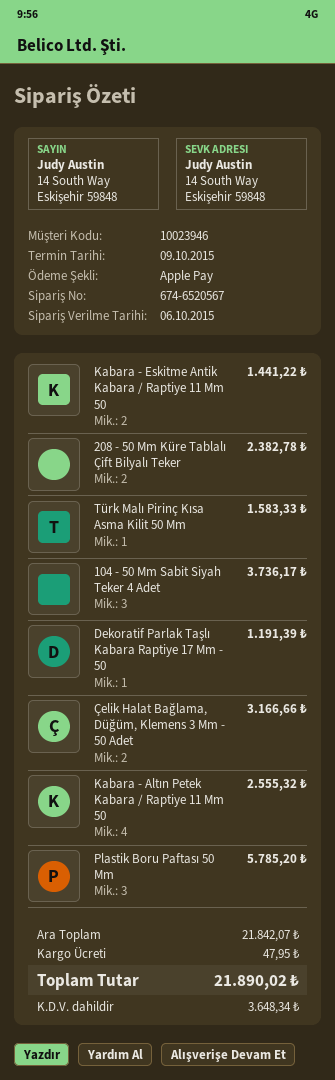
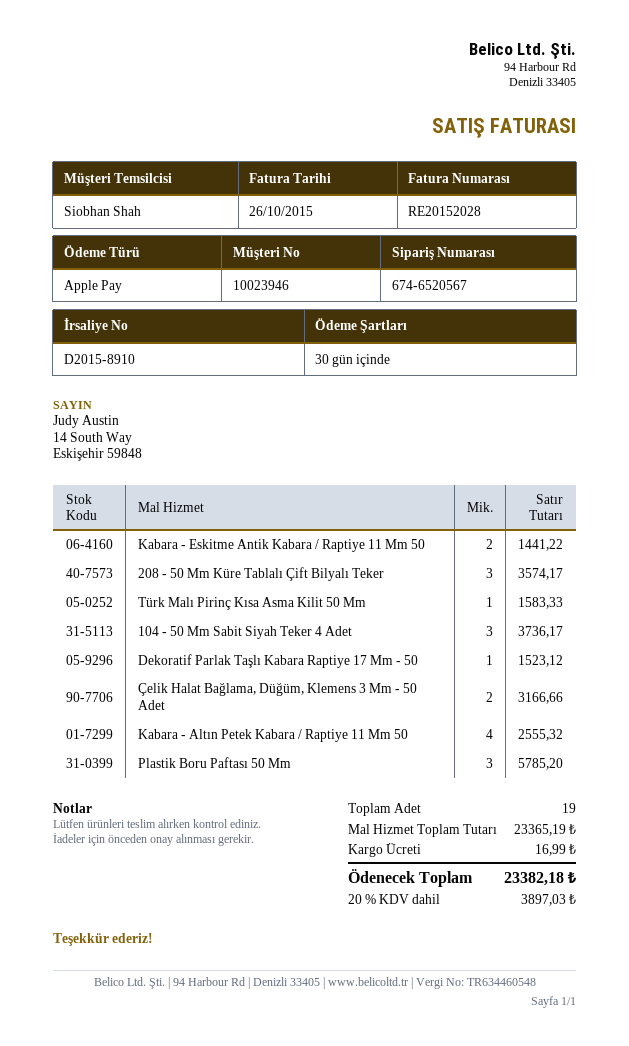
208 - 50 Mm Küre Tablalı Çift Bilyalı Teker: 2 for 2382.78 -> 3 for 3574.17
Dekoratif Parlak Taşlı Kabara Raptiye 17 Mm - 50: 1 for 1191.39 -> 1 for 1523.12
subtotal: 21842.07 -> 23365.19
shipping: 47.95 -> 16.99
tax: 3648.34 -> 3897.03
total: 21890.02 -> 23382.18

